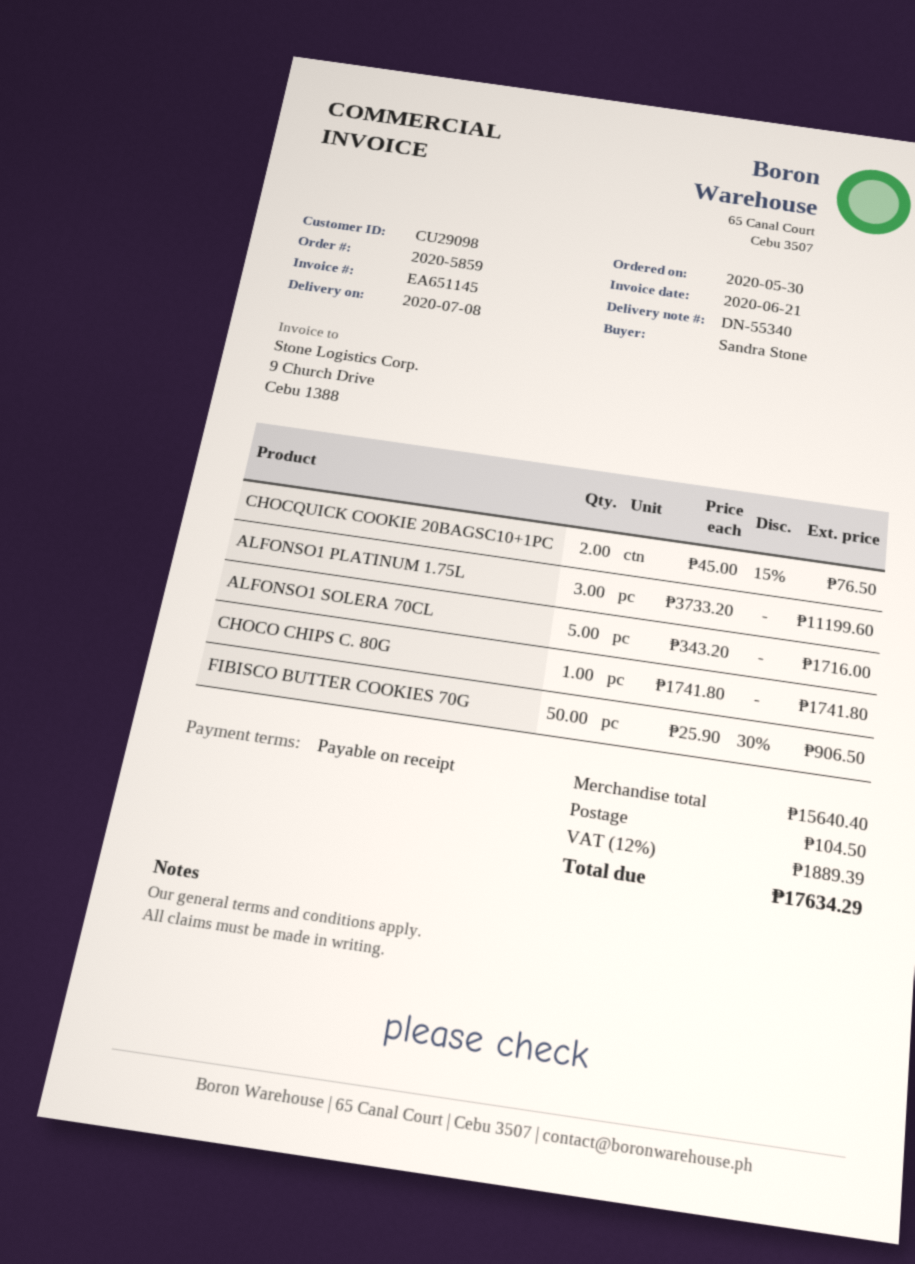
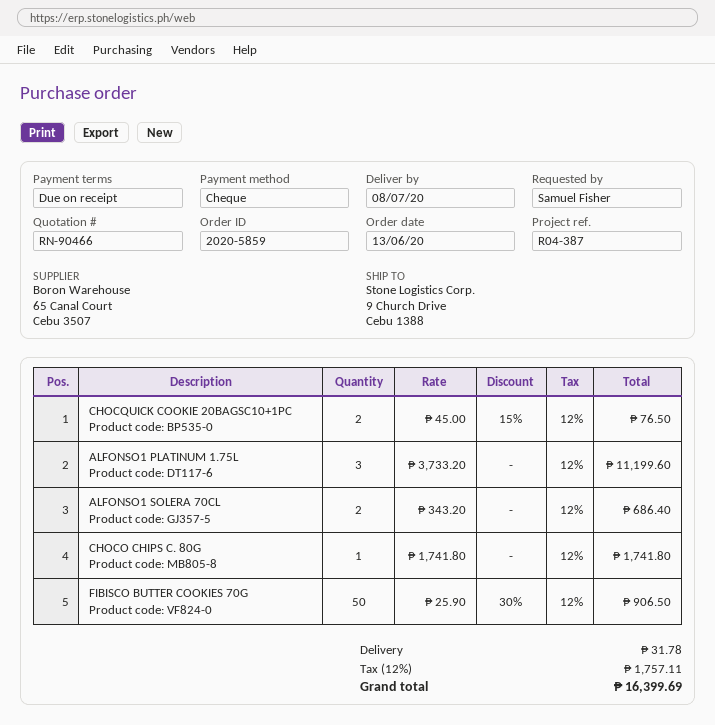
order date: 2020-05-30 -> 2020-06-13
ordered by: Sandra Stone -> Samuel Fisher
ALFONSO1 SOLERA 70CL: 5 x 343.20 = 1716.00 -> 2 x 343.20 = 686.40
shipping: 104.50 -> 31.78
tax: 12% = 1889.39 -> 12% = 1757.11
total: 17634.29 -> 16399.69

